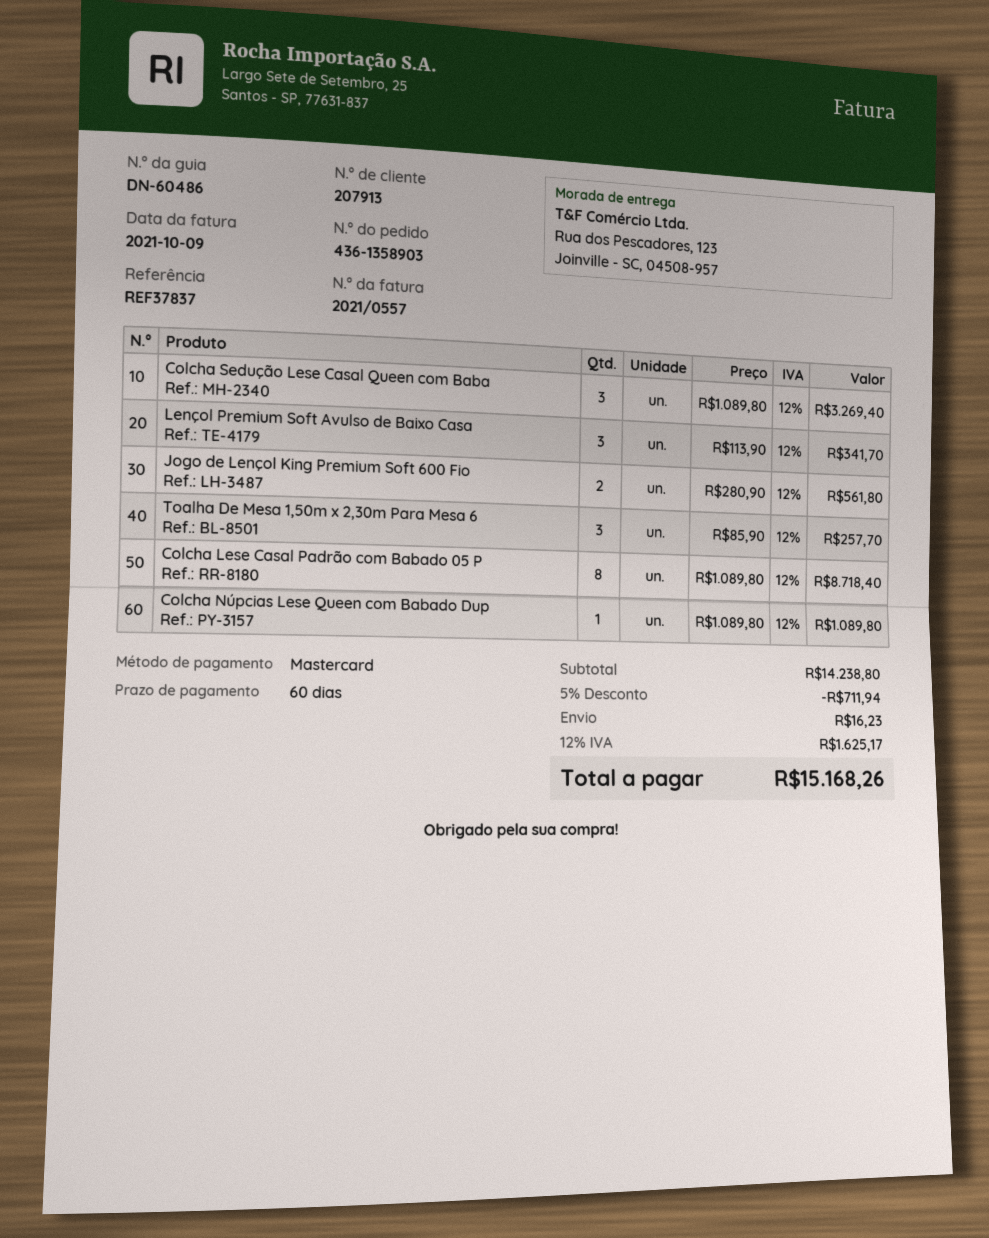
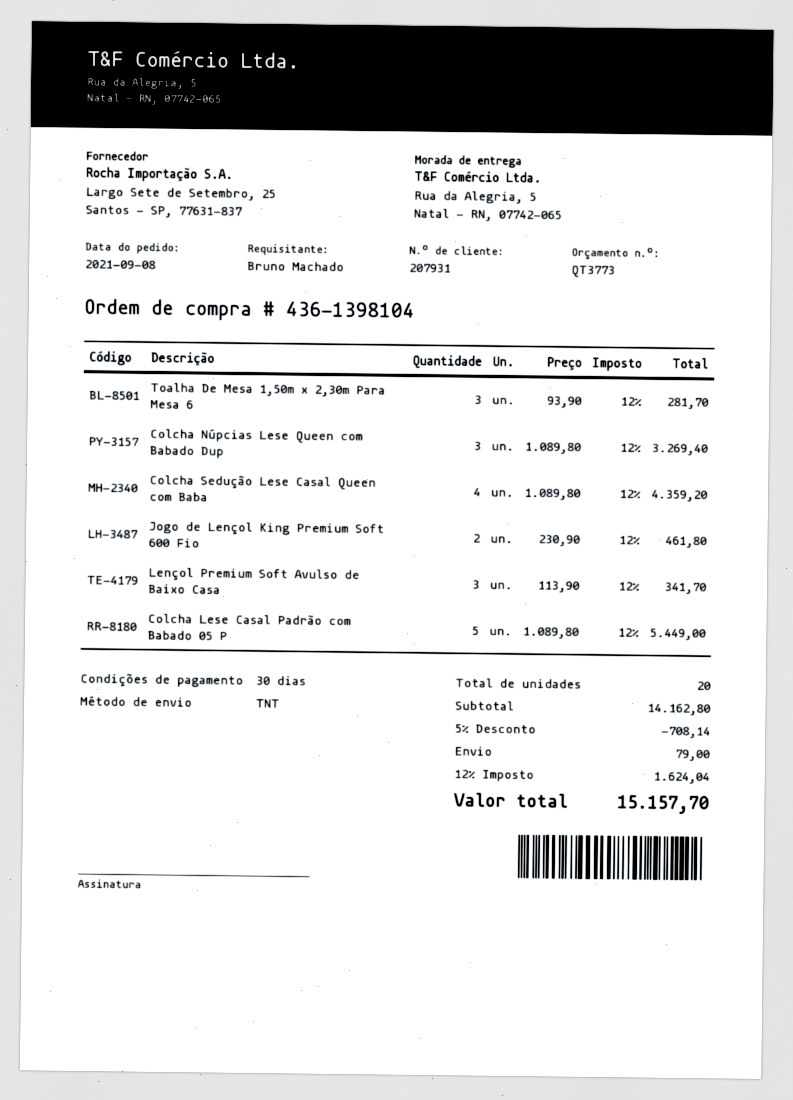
order number: 436-1358903 -> 436-1398104
payment terms: 60 days -> 30 days
customer number: 207913 -> 207931
ship to: Rua dos Pescadores, 123, Joinville - SC, 04508-957 -> Rua da Alegria, 5, Natal - RN, 07742-065
Colcha Sedução Lese Casal Queen com Baba: 3 x 1089.80 = 3269.40 -> 4 x 1089.80 = 4359.20
Jogo de Lençol King Premium Soft 600 Fio: 2 x 280.90 = 561.80 -> 2 x 230.90 = 461.80
Toalha De Mesa 1,50m x 2,30m Para Mesa 6: 3 x 85.90 = 257.70 -> 3 x 93.90 = 281.70
Colcha Lese Casal Padrão com Babado 05 P: 8 x 1089.80 = 8718.40 -> 5 x 1089.80 = 5449.00
Colcha Núpcias Lese Queen com Babado Dup: 1 x 1089.80 = 1089.80 -> 3 x 1089.80 = 3269.40
subtotal: 14238.80 -> 14162.80
discount: 5% = 711.94 -> 5% = 708.14
shipping: 16.23 -> 79.00
tax: 12% = 1625.17 -> 12% = 1624.04
total: 15168.26 -> 15157.70

